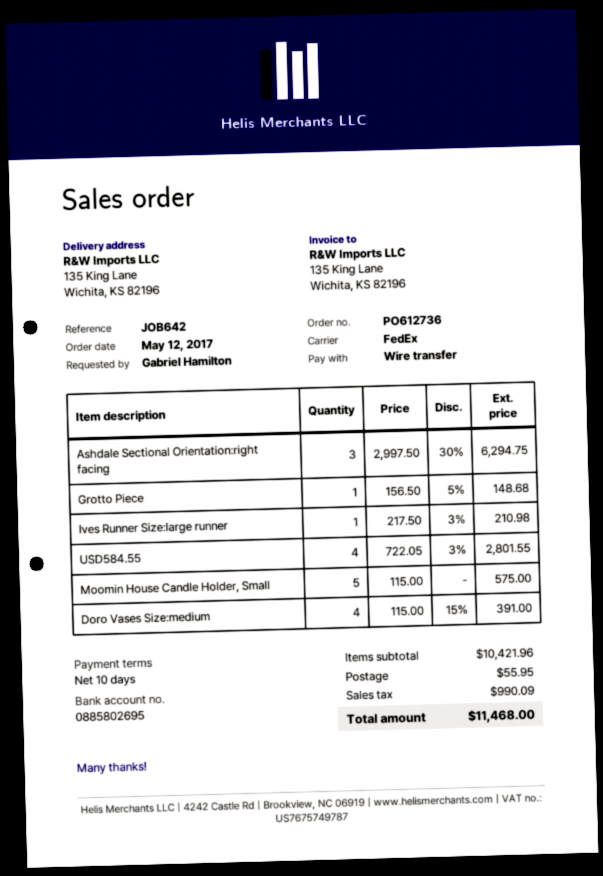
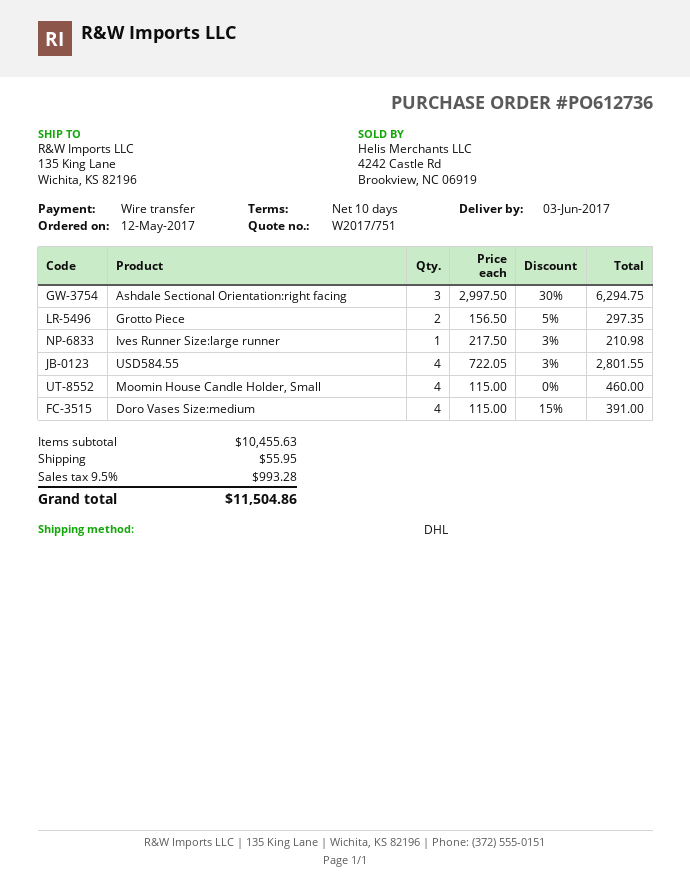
shipping method: FedEx -> DHL
Grotto Piece: 1 x 156.50 - 5% = 148.68 -> 2 x 156.50 - 5% = 297.35
Moomin House Candle Holder, Small: 5 x 115.00 = 575.00 -> 4 x 115.00 = 460.00
subtotal: 10421.96 -> 10455.63
tax: 990.09 -> 993.28
total: 11468.00 -> 11504.86

